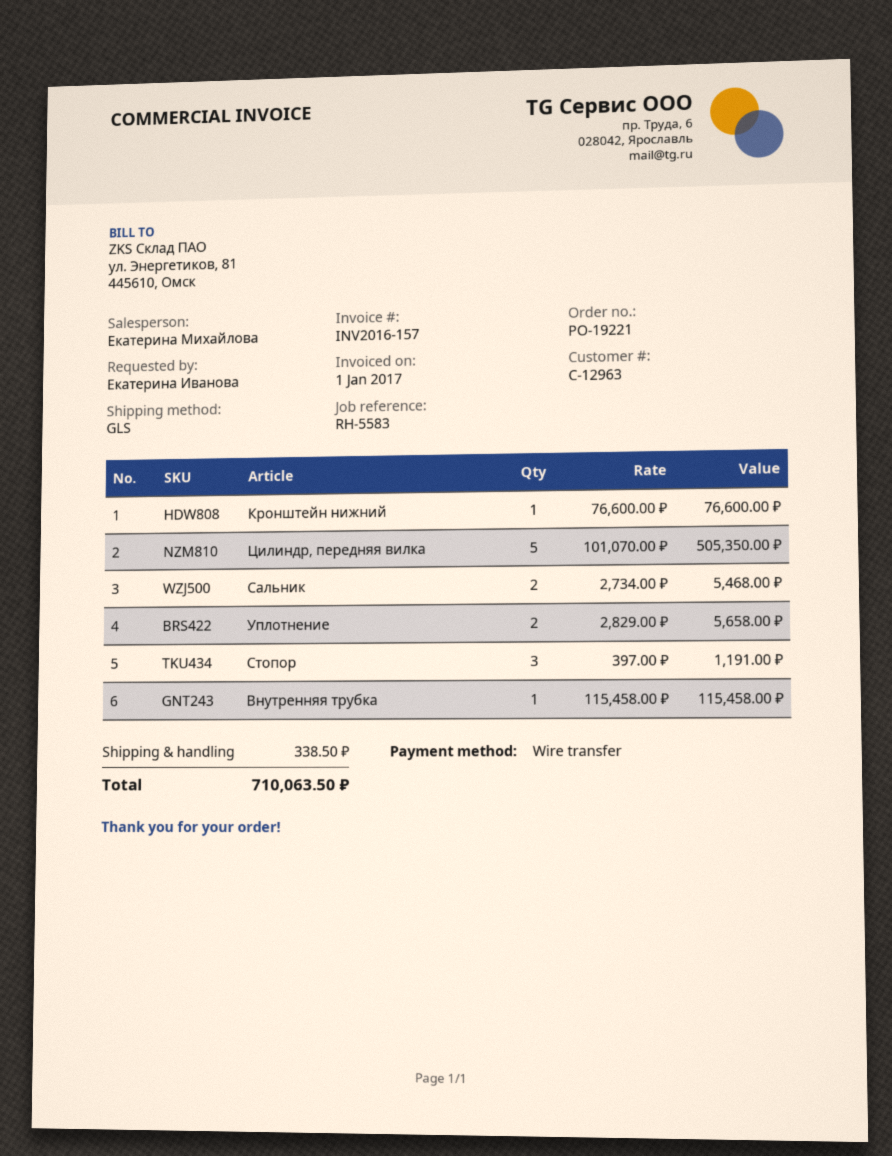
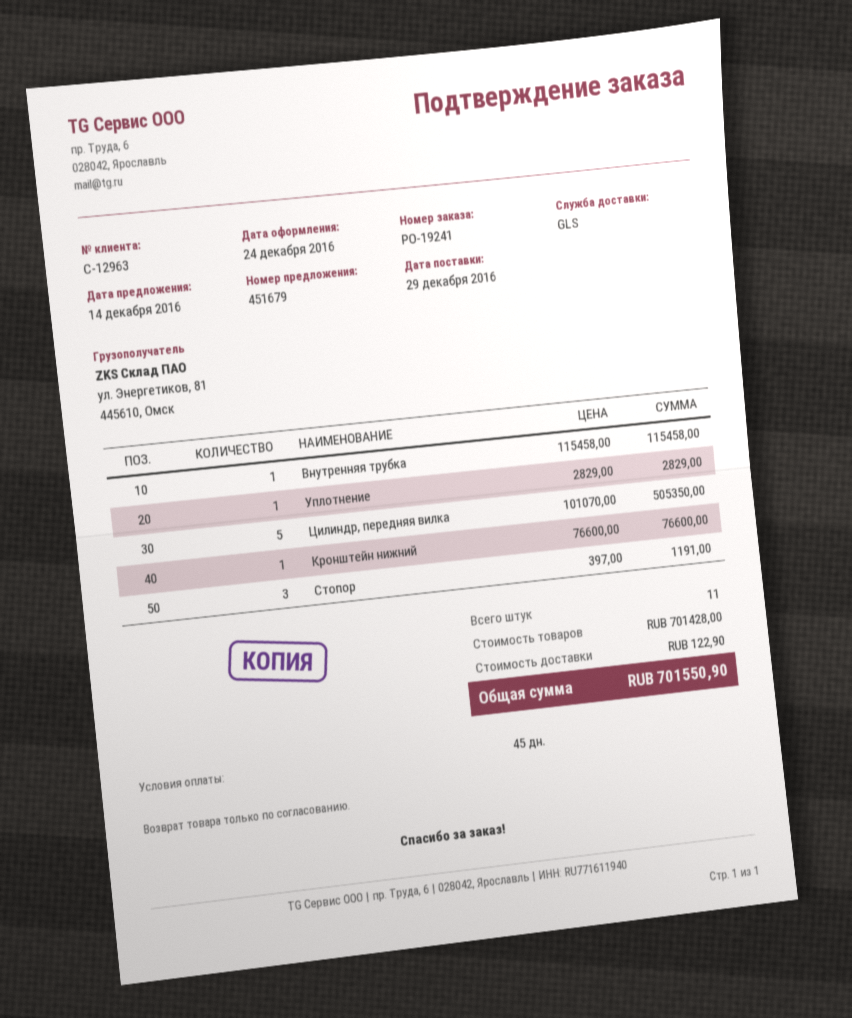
order number: PO-19221 -> PO-19241
Сальник: 2 x 2734.00 = 5468.00 -> none
Уплотнение: 2 x 2829.00 = 5658.00 -> 1 x 2829.00 = 2829.00
shipping: 338.50 -> 122.90
total: 710063.50 -> 701550.90

